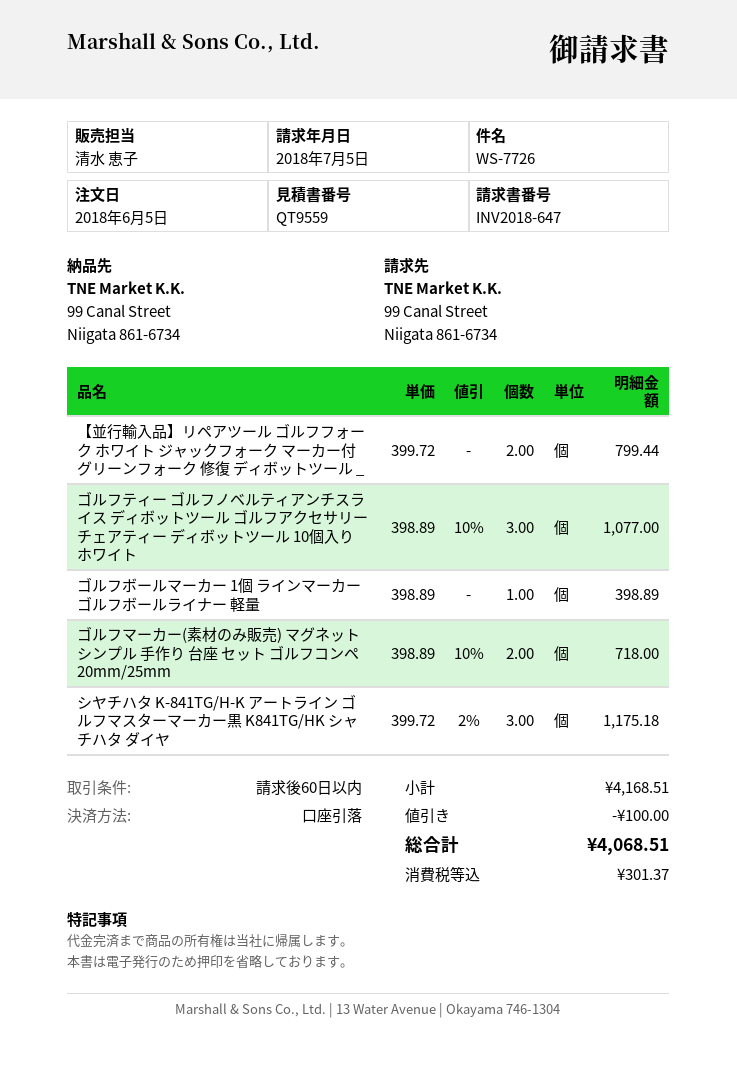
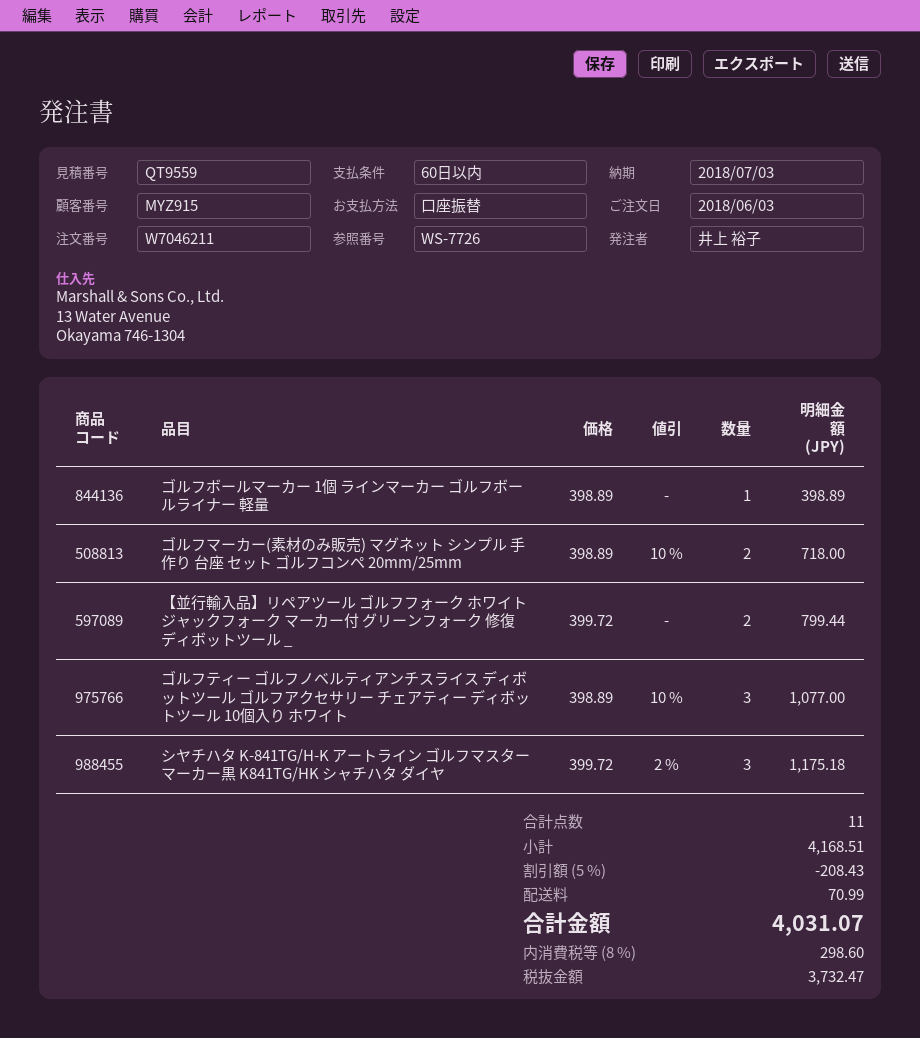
order date: 2018-06-05 -> 2018-06-03
discount: 100.00 -> 208.43
shipping: none -> 70.99
tax: 301.37 -> 298.60
total: 4068.51 -> 4031.07

